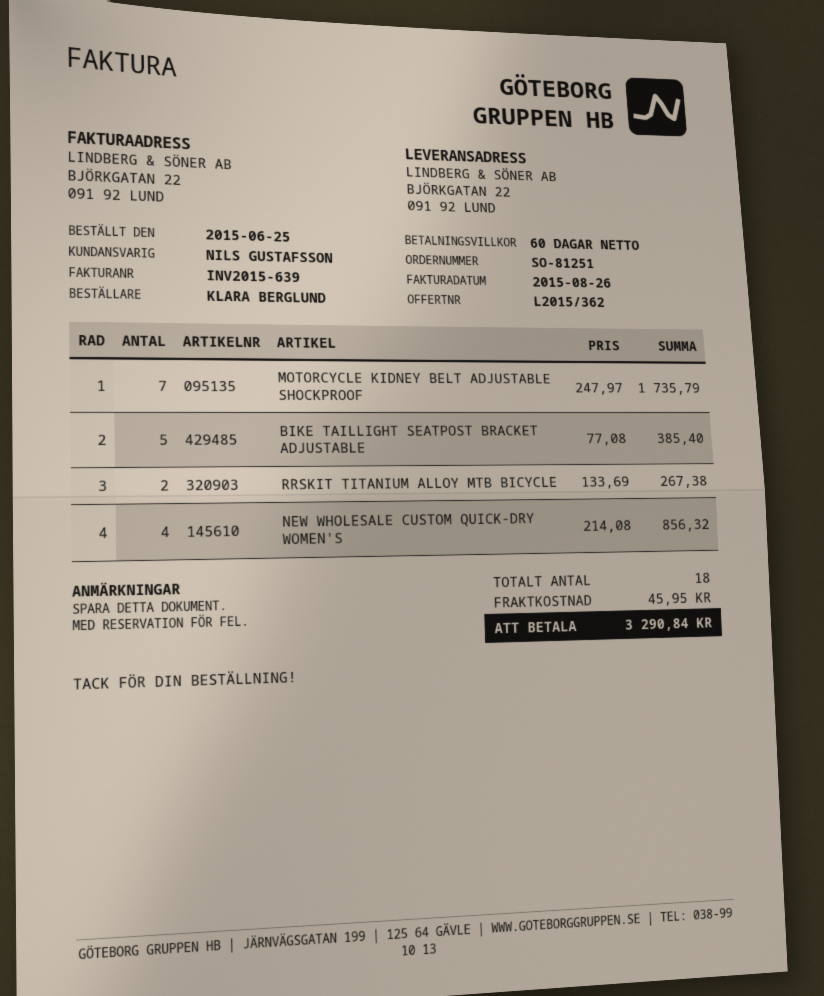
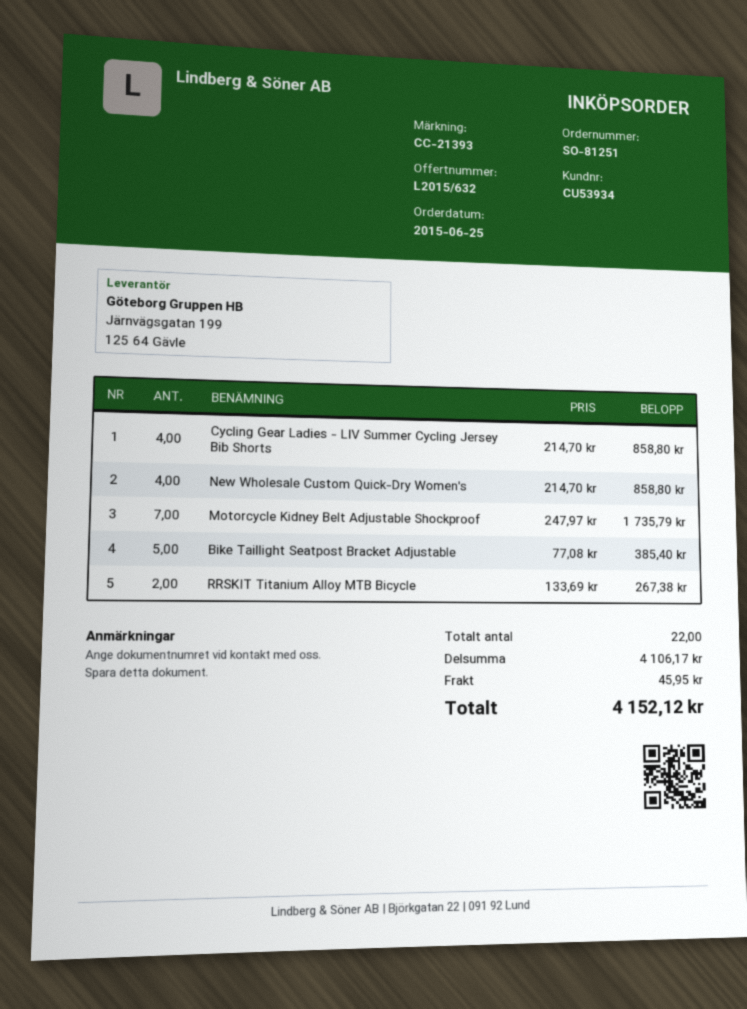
quote number: L2015/362 -> L2015/632
NEW WHOLESALE CUSTOM QUICK-DRY WOMEN'S: 4 x 214.08 = 856.32 -> 4 x 214.70 = 858.80
Cycling Gear Ladies - LIV Summer Cycling Jersey Bib Shorts: none -> 4 x 214.70 = 858.80
total quantity: 18 -> 22
total: 3290.84 -> 4152.12

